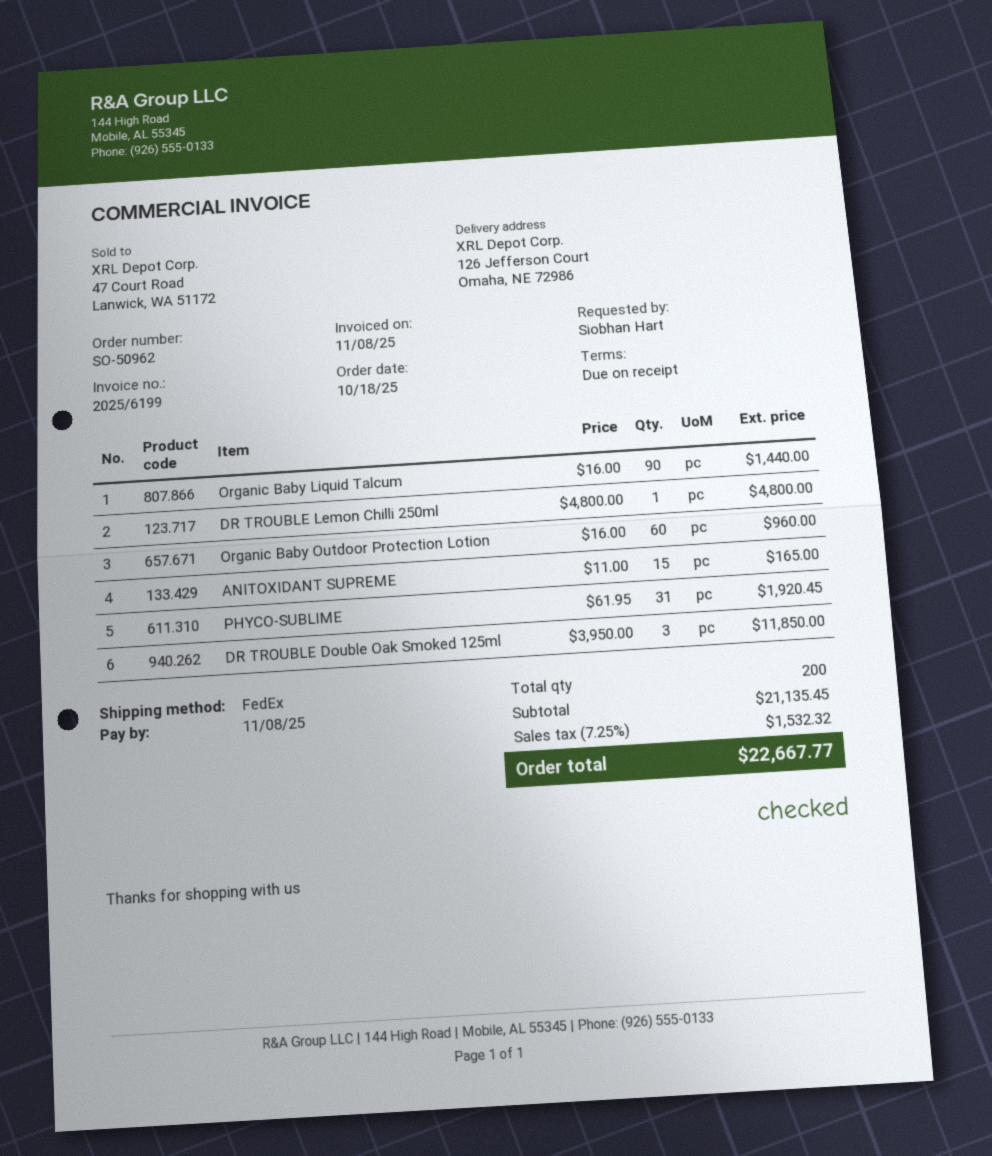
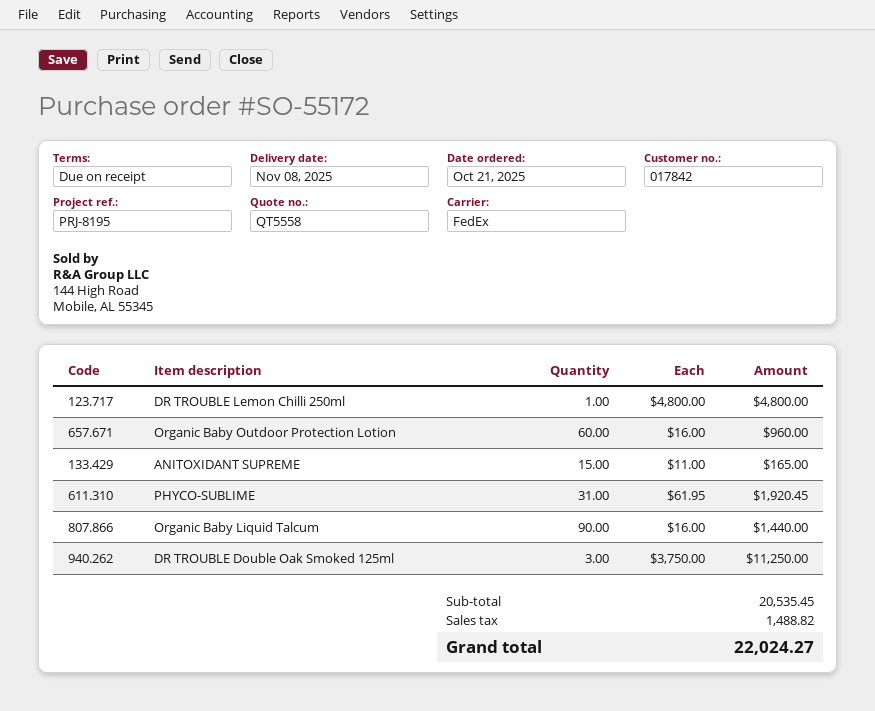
order number: SO-50962 -> SO-55172
order date: 2025-10-18 -> 2025-10-21
DR TROUBLE Double Oak Smoked 125ml: 3 x 3950.00 = 11850.00 -> 3 x 3750.00 = 11250.00
subtotal: 21135.45 -> 20535.45
tax: 1532.32 -> 1488.82
total: 22667.77 -> 22024.27

